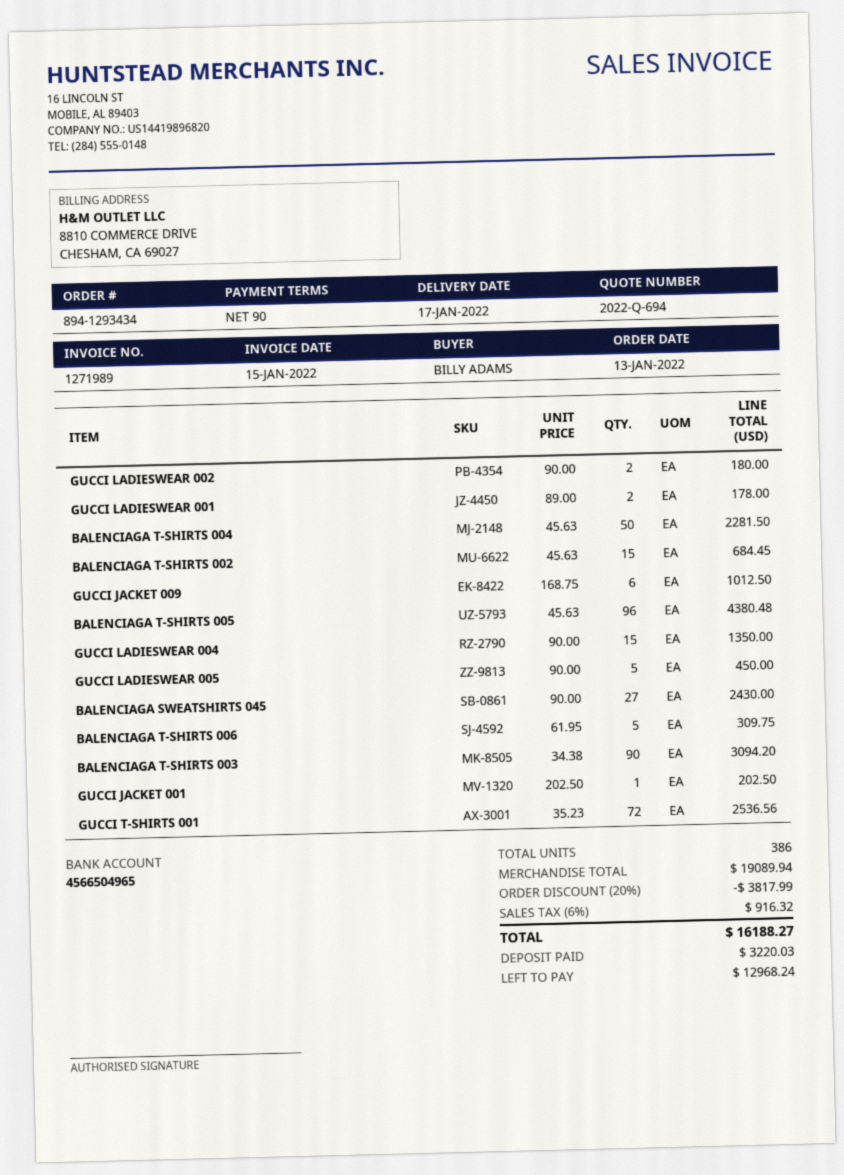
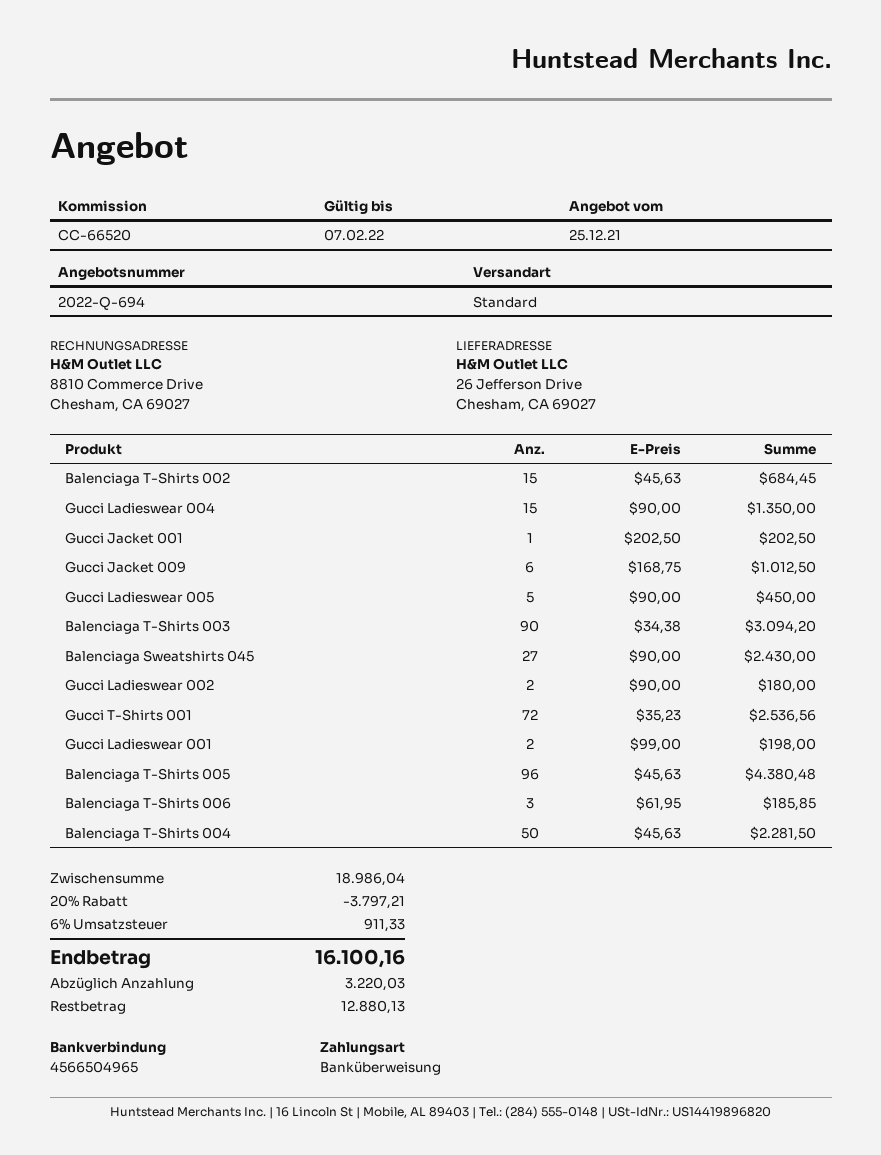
GUCCI LADIESWEAR 001: 2 x 89.00 = 178.00 -> 2 x 99.00 = 198.00
BALENCIAGA T-SHIRTS 006: 5 x 61.95 = 309.75 -> 3 x 61.95 = 185.85
subtotal: 19089.94 -> 18986.04
discount: 20% = 3817.99 -> 20% = 3797.21
tax: 6% = 916.32 -> 6% = 911.33
total: 16188.27 -> 16100.16
balance: 12968.24 -> 12880.13

